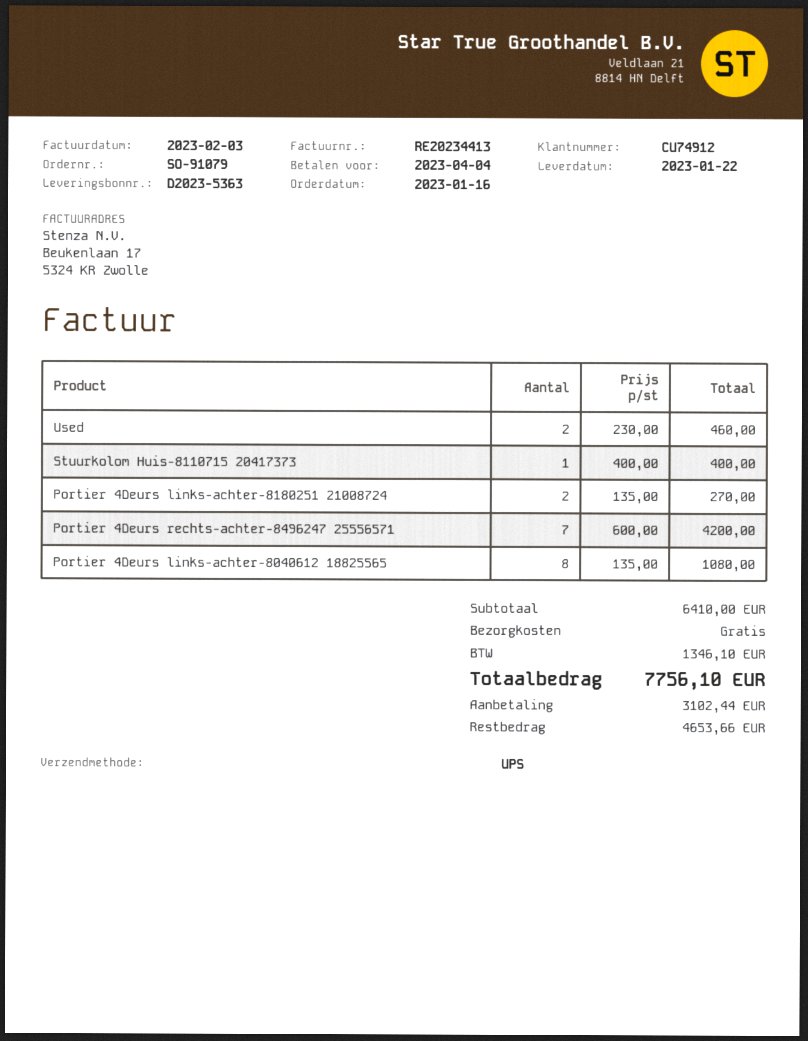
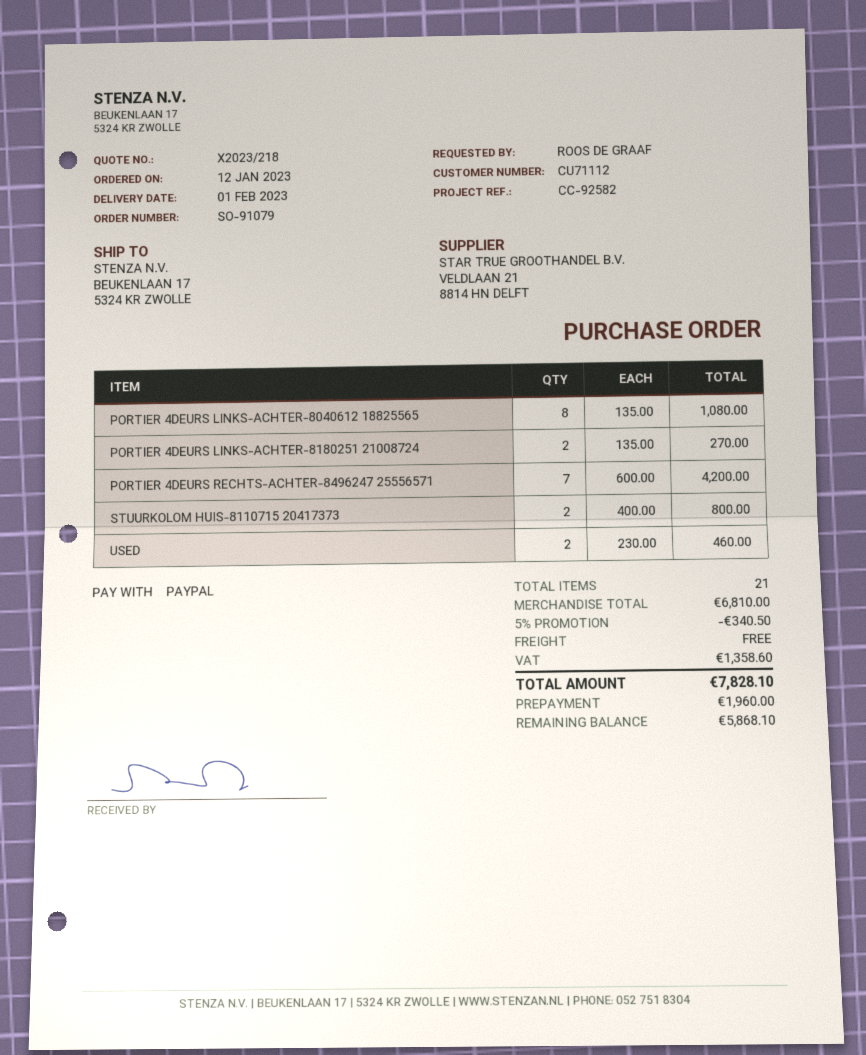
order date: 2023-01-16 -> 2023-01-12
delivery date: 2023-01-22 -> 2023-02-01
customer number: CU74912 -> CU71112
Stuurkolom Huis-8110715 20417373: 1 x 400.00 = 400.00 -> 2 x 400.00 = 800.00
subtotal: 6410.00 -> 6810.00
discount: none -> 5% = 340.50
tax: 1346.10 -> 1358.60
total: 7756.10 -> 7828.10
deposit: 3102.44 -> 1960.00
balance: 4653.66 -> 5868.10

